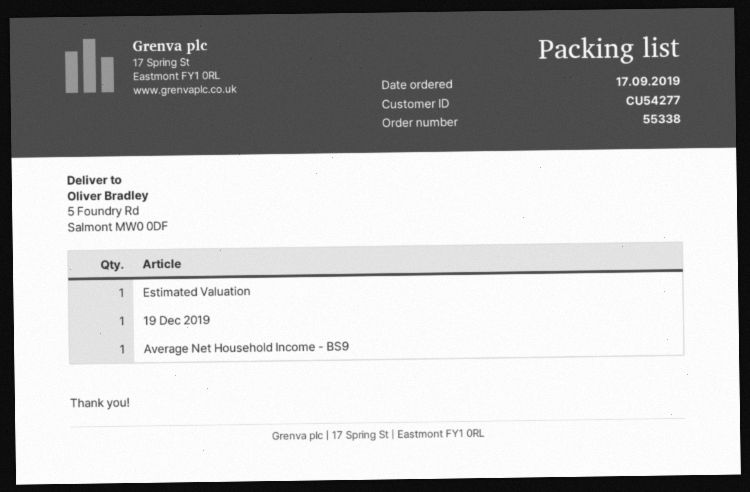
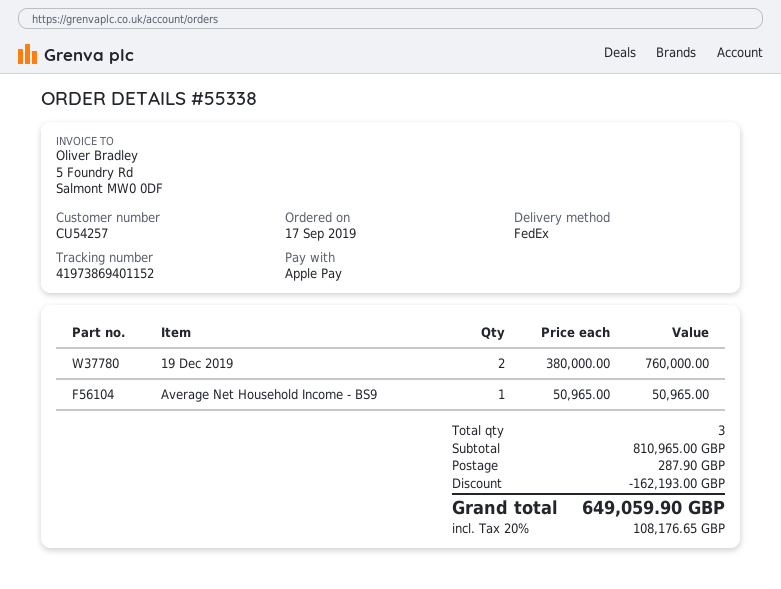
customer number: CU54277 -> CU54257
Estimated Valuation: 1 -> none
19 Dec 2019: 1 -> 2

